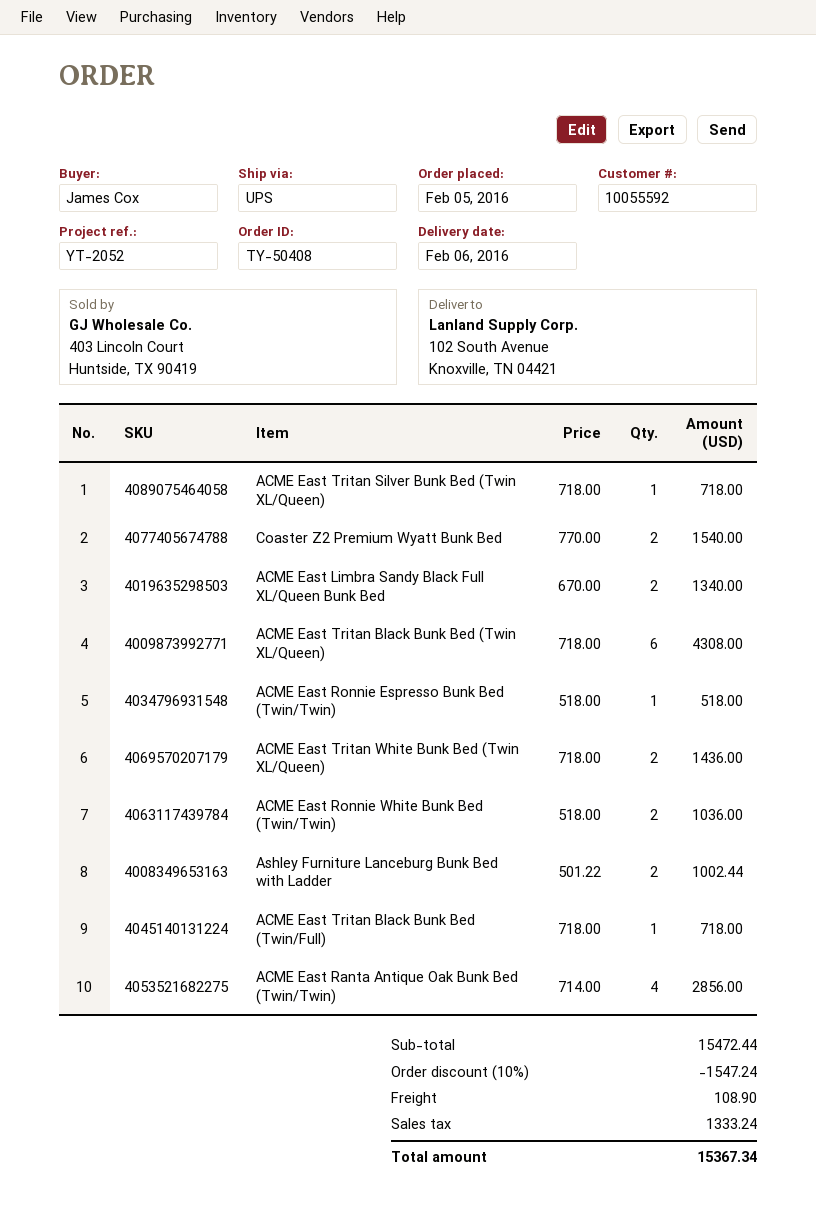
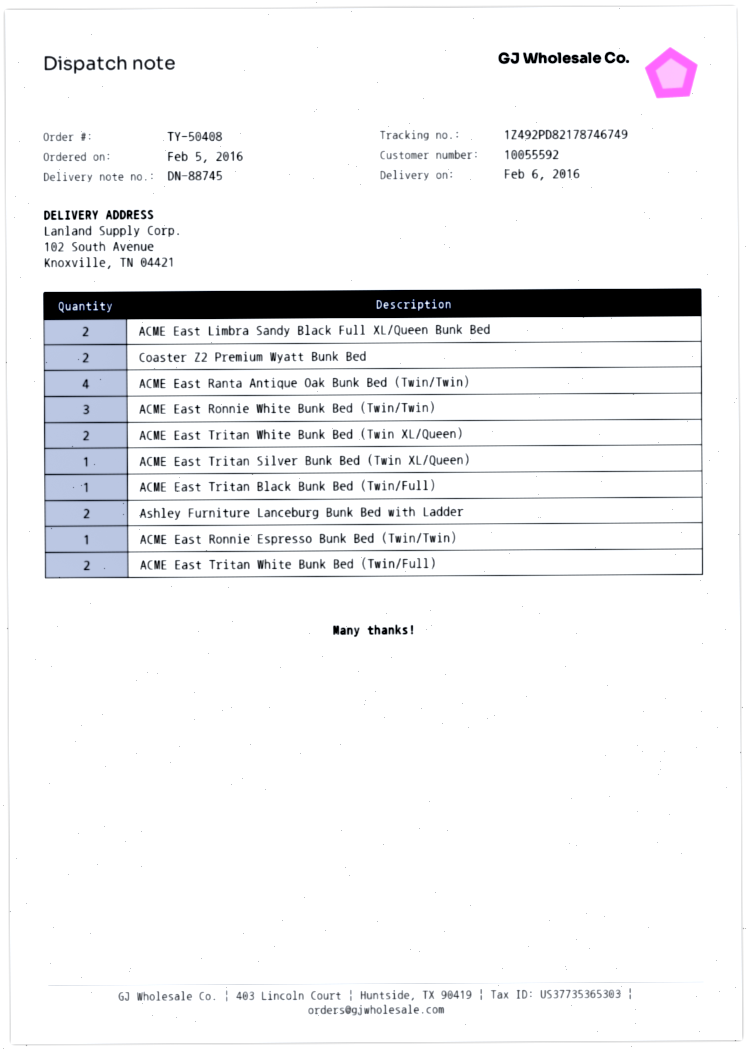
ACME East Tritan Black Bunk Bed (Twin XL/Queen): 6 -> none
ACME East Ronnie White Bunk Bed (Twin/Twin): 2 -> 3
ACME East Tritan White Bunk Bed (Twin/Full): none -> 2

